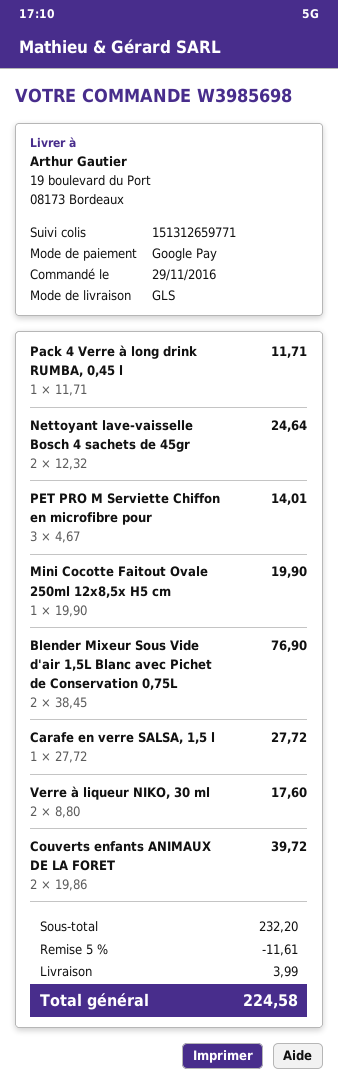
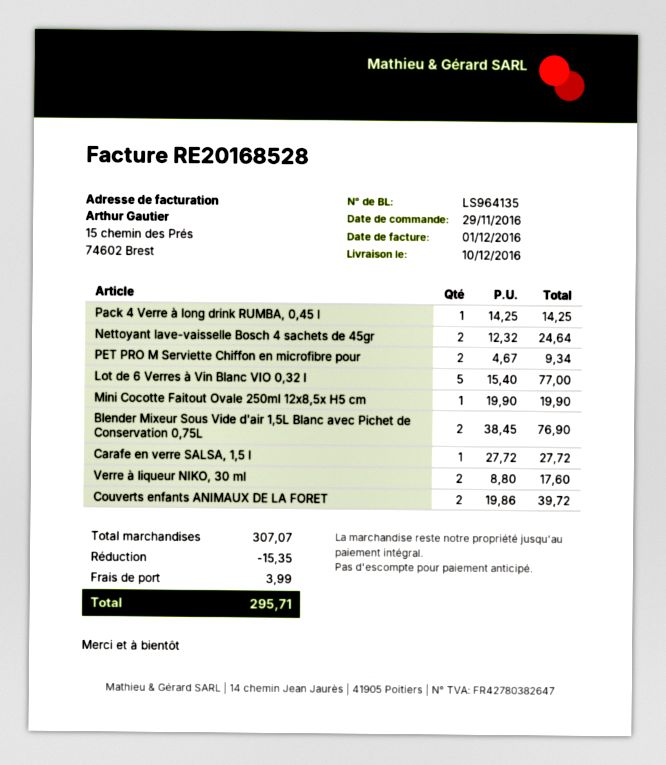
Pack 4 Verre à long drink RUMBA, 0,45 l: 1 x 11.71 = 11.71 -> 1 x 14.25 = 14.25
PET PRO M Serviette Chiffon en microfibre pour: 3 x 4.67 = 14.01 -> 2 x 4.67 = 9.34
Lot de 6 Verres à Vin Blanc VIO 0,32 l: none -> 5 x 15.40 = 77.00
subtotal: 232.20 -> 307.07
discount: 11.61 -> 15.35
total: 224.58 -> 295.71

